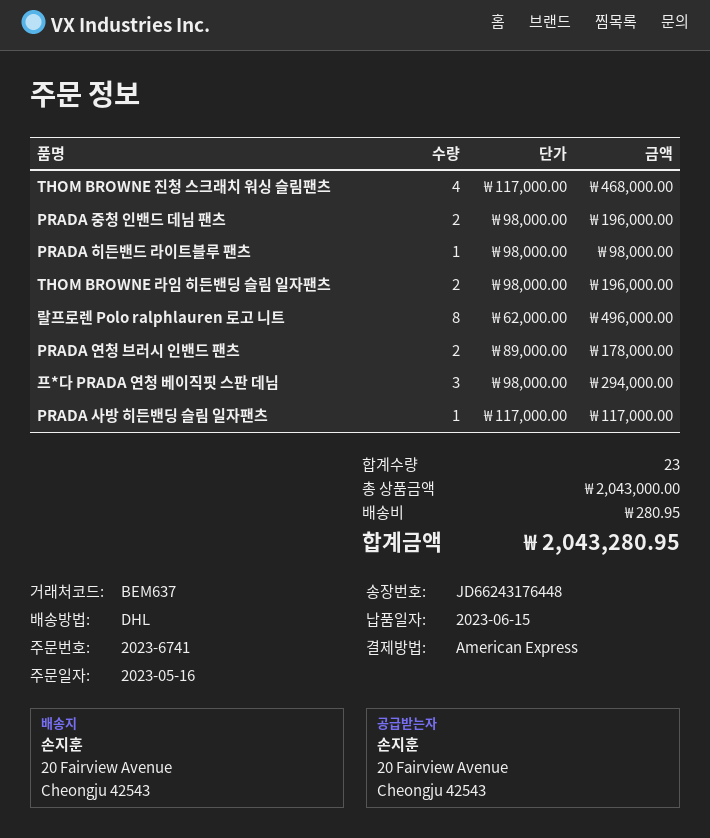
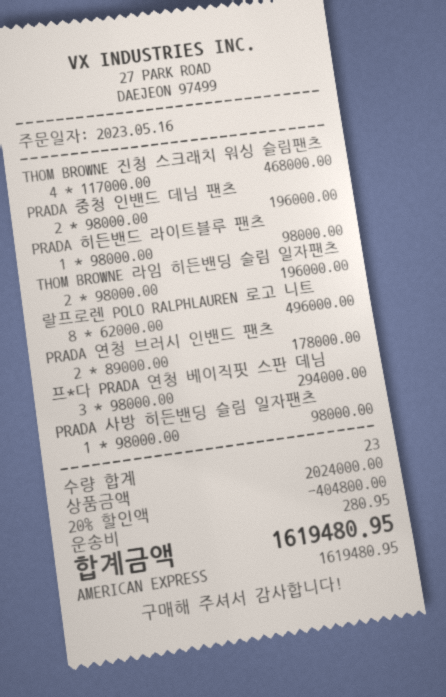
PRADA 사방 히든밴딩 슬림 일자팬츠: 1 x 117000.00 = 117000.00 -> 1 x 98000.00 = 98000.00
subtotal: 2043000.00 -> 2024000.00
discount: none -> 20% = 404800.00
total: 2043280.95 -> 1619480.95

